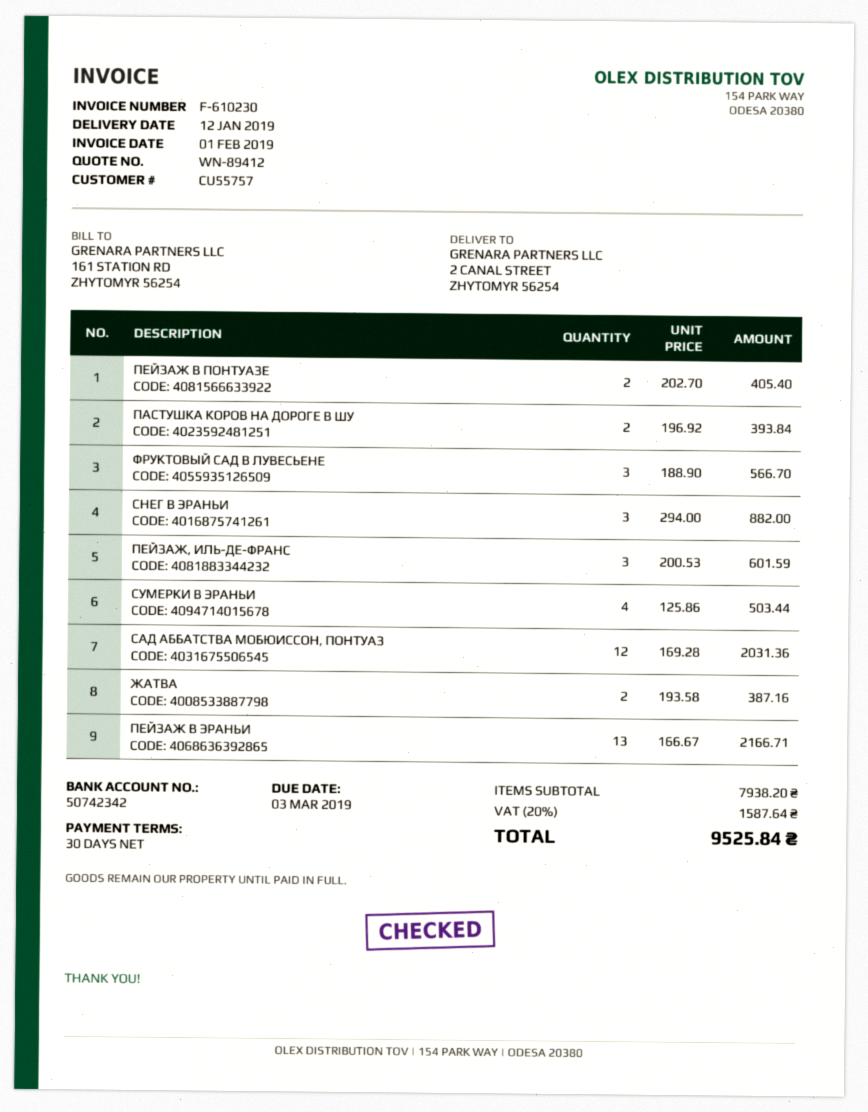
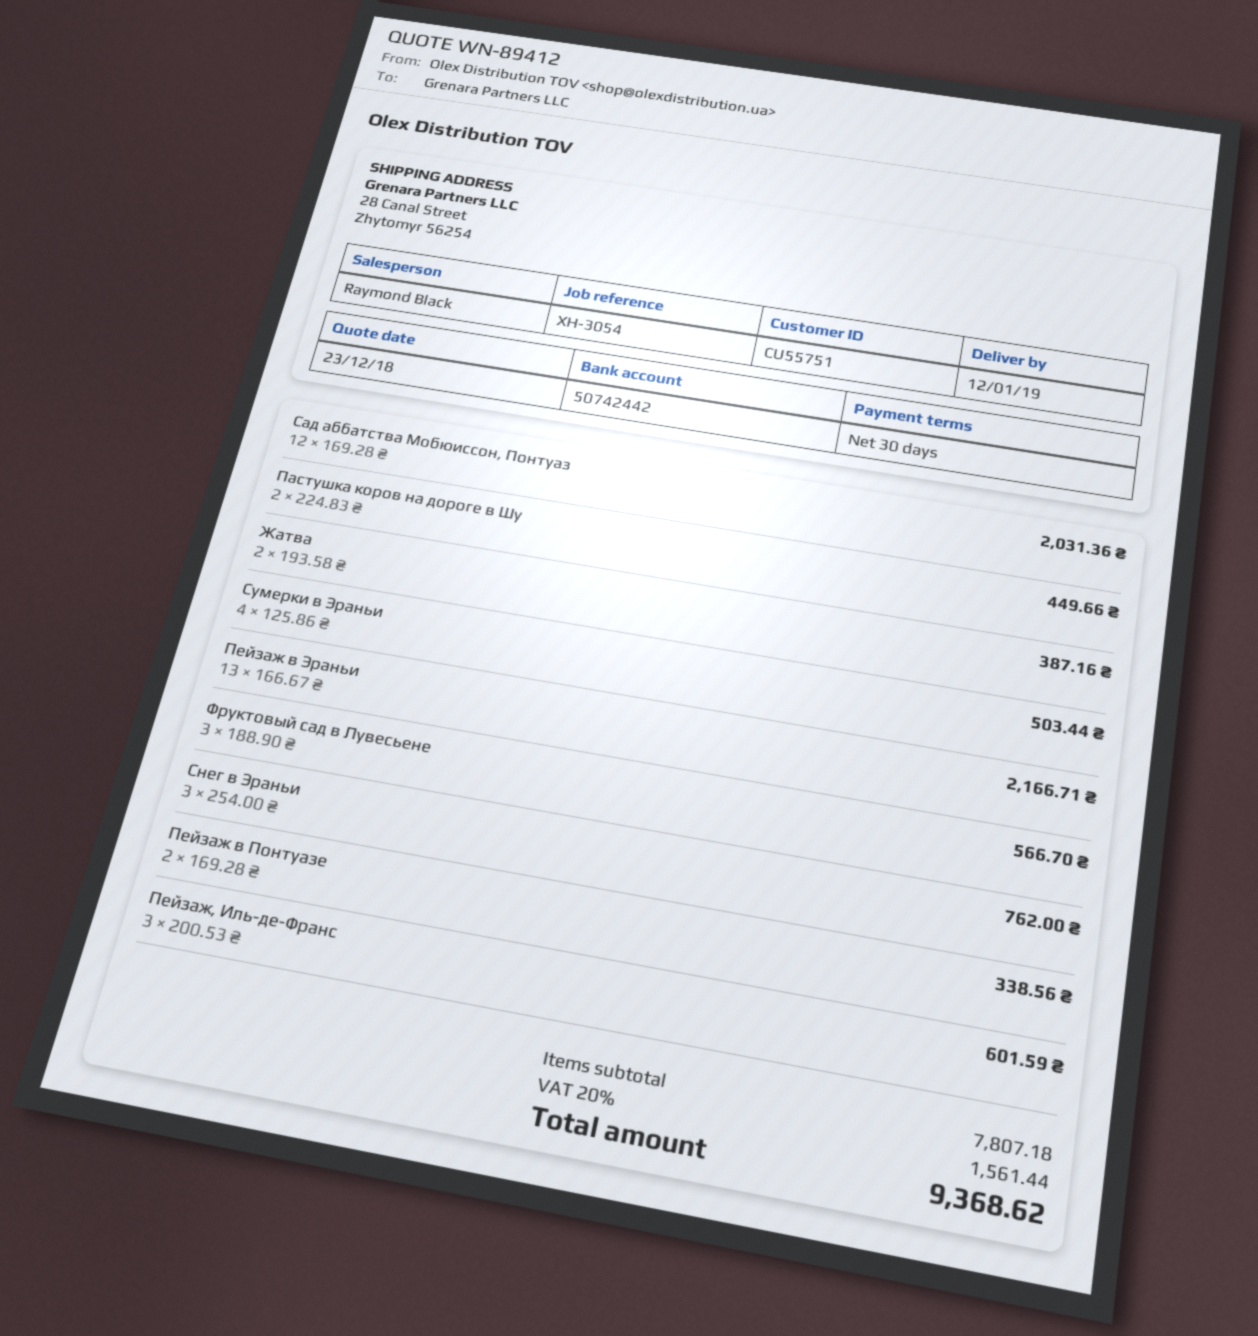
customer number: CU55757 -> CU55751
bank account: 50742342 -> 50742442
ship to: 2 CANAL STREET, ZHYTOMYR 56254 -> 28 Canal Street, Zhytomyr 56254
ПЕЙЗАЖ В ПОНТУАЗЕ: 2 x 202.70 = 405.40 -> 2 x 169.28 = 338.56
ПАСТУШКА КОРОВ НА ДОРОГЕ В ШУ: 2 x 196.92 = 393.84 -> 2 x 224.83 = 449.66
СНЕГ В ЭРАНЬИ: 3 x 294.00 = 882.00 -> 3 x 254.00 = 762.00
subtotal: 7938.20 -> 7807.18
tax: 20% = 1587.64 -> 20% = 1561.44
total: 9525.84 -> 9368.62

